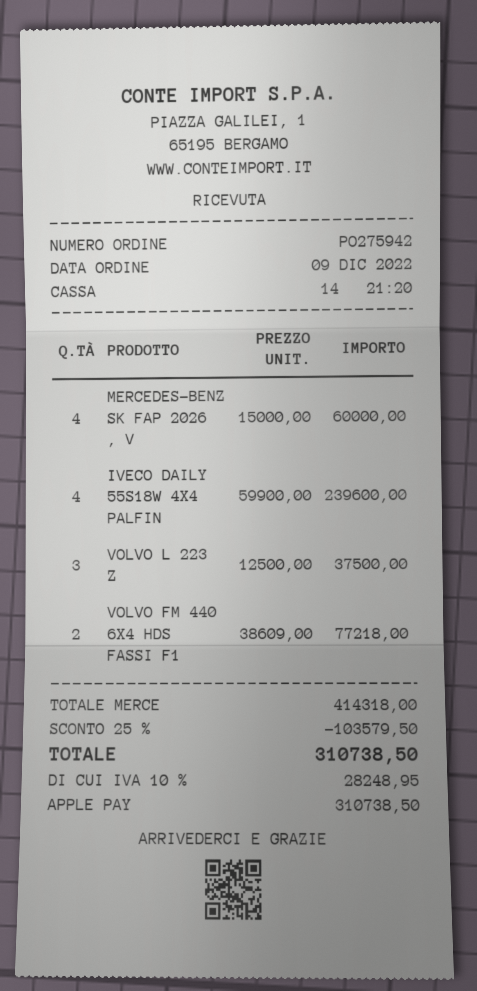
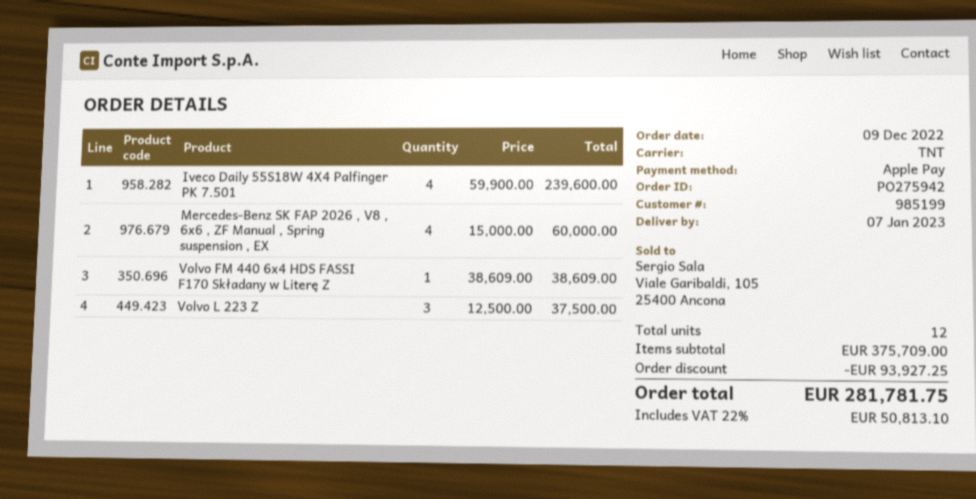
VOLVO FM 440 6X4 HDS FASSI F1: 2 x 38609.00 = 77218.00 -> 1 x 38609.00 = 38609.00
subtotal: 414318.00 -> 375709.00
discount: 103579.50 -> 93927.25
tax: 10% = 28248.95 -> 22% = 50813.10
total: 310738.50 -> 281781.75

